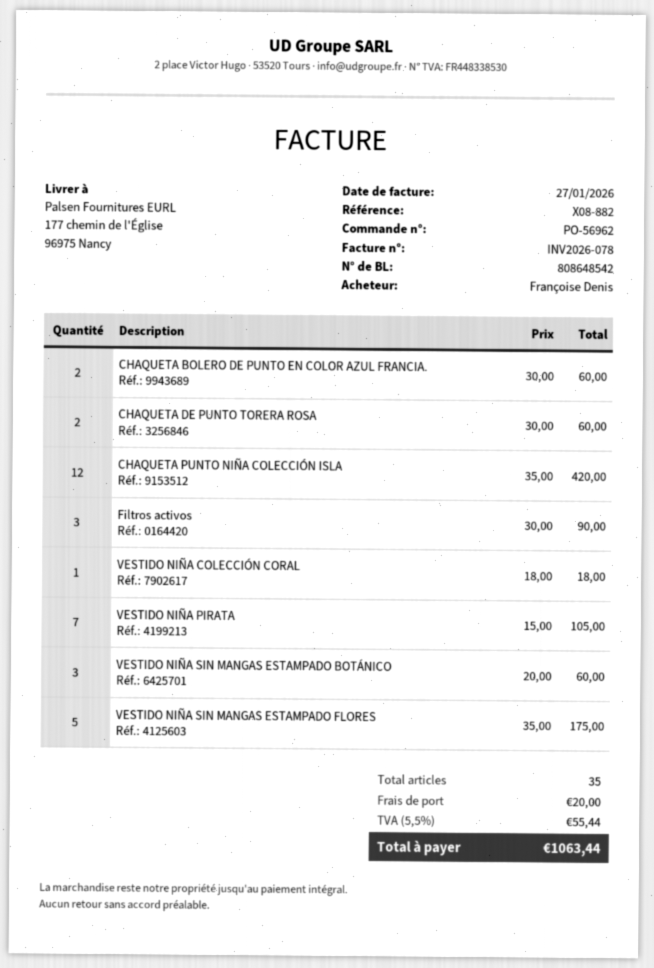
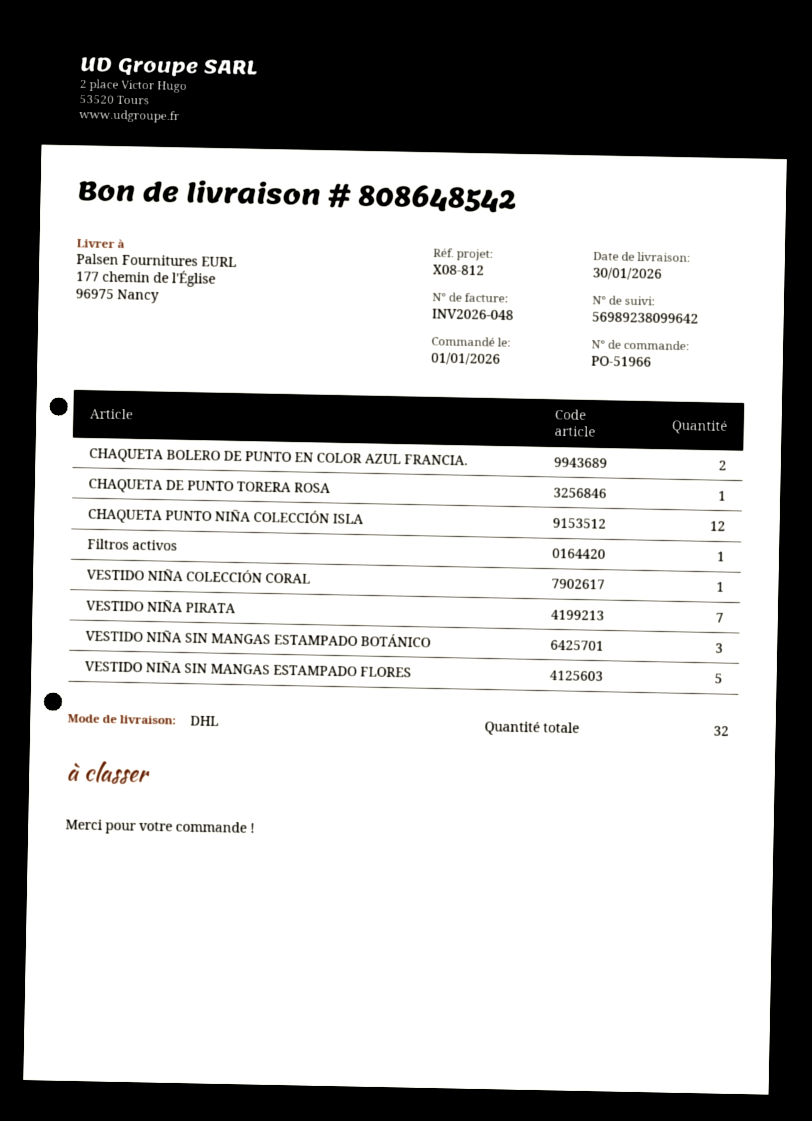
order number: PO-56962 -> PO-51966
invoice number: INV2026-078 -> INV2026-048
reference: X08-882 -> X08-812
CHAQUETA DE PUNTO TORERA ROSA: 2 -> 1
Filtros activos: 3 -> 1
total quantity: 35 -> 32

